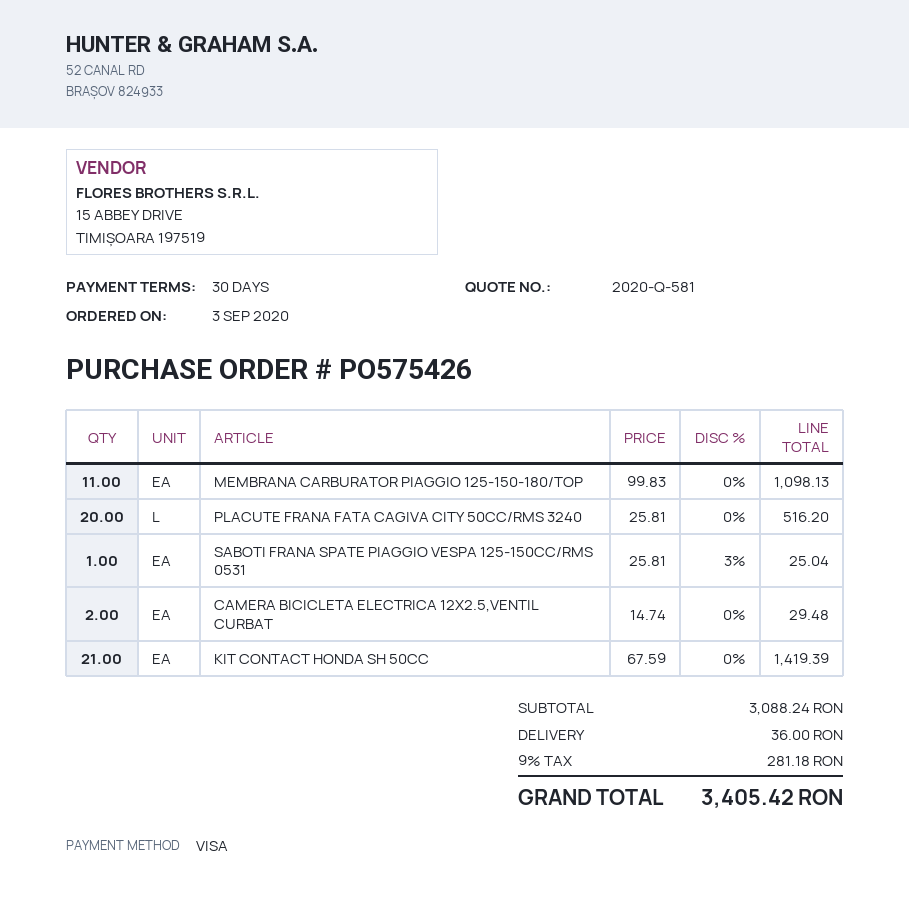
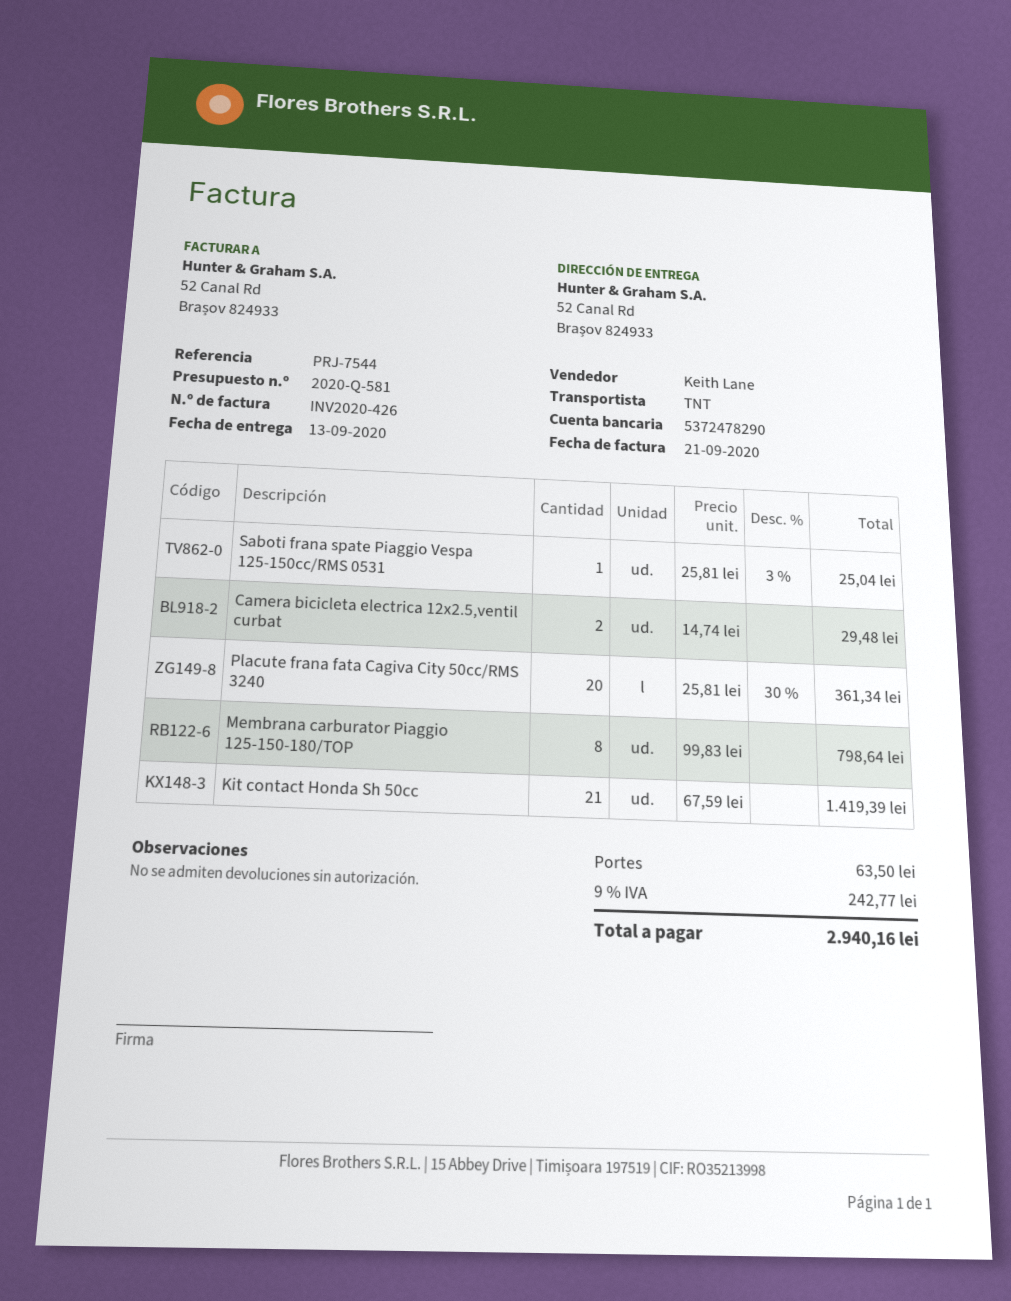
MEMBRANA CARBURATOR PIAGGIO 125-150-180/TOP: 11 x 99.83 = 1098.13 -> 8 x 99.83 = 798.64
PLACUTE FRANA FATA CAGIVA CITY 50CC/RMS 3240: 20 x 25.81 = 516.20 -> 20 x 25.81 - 30% = 361.34
shipping: 36.00 -> 63.50
tax: 9% = 281.18 -> 9% = 242.77
total: 3405.42 -> 2940.16

